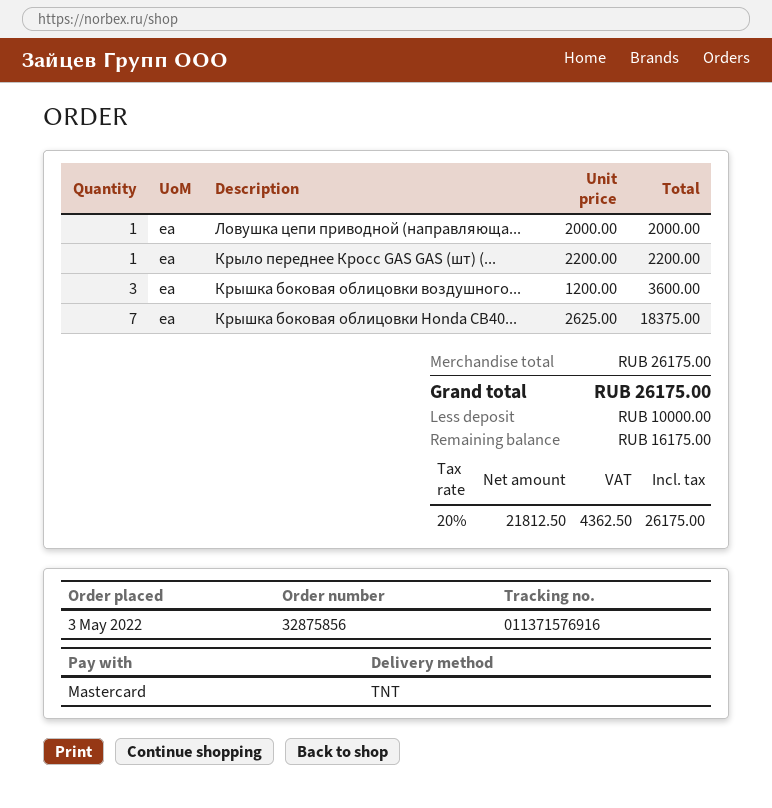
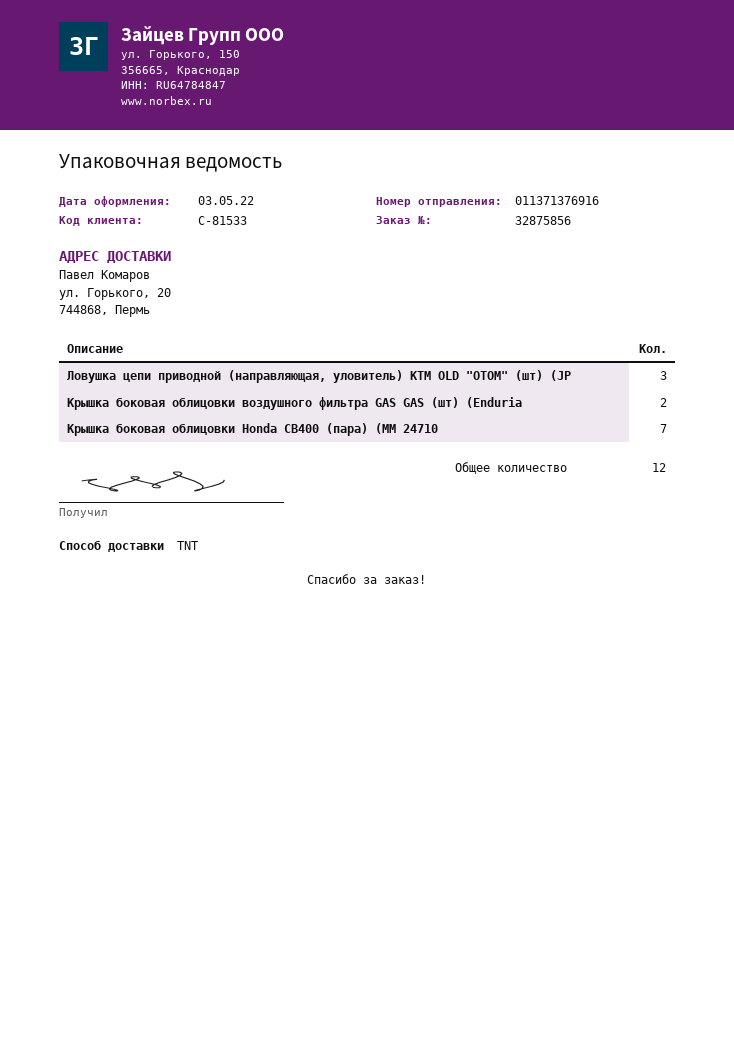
tracking number: 011371576916 -> 011371376916
Ловушка цепи приводной (направляюща...: 1 -> 3
Крыло переднее Кросс GAS GAS (шт) (...: 1 -> none
Крышка боковая облицовки воздушного...: 3 -> 2

